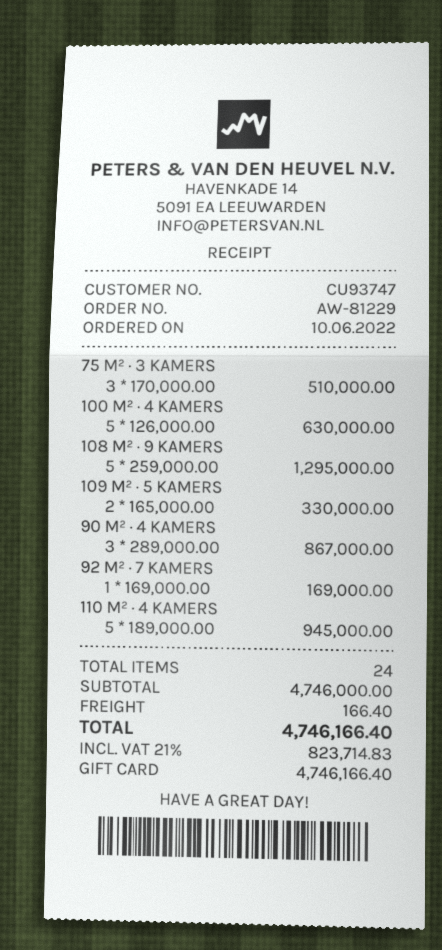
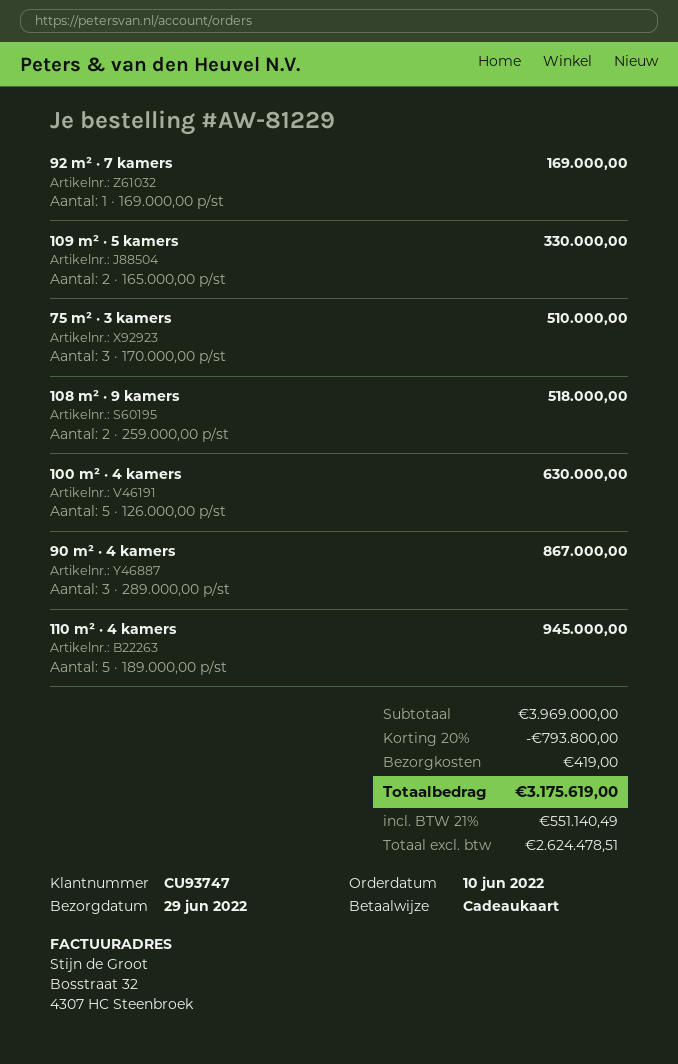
108 M² · 9 KAMERS: 5 x 259000.00 = 1295000.00 -> 2 x 259000.00 = 518000.00
subtotal: 4746000.00 -> 3969000.00
discount: none -> 20% = 793800.00
shipping: 166.40 -> 419.00
tax: 21% = 823714.83 -> 21% = 551140.49
total: 4746166.40 -> 3175619.00

